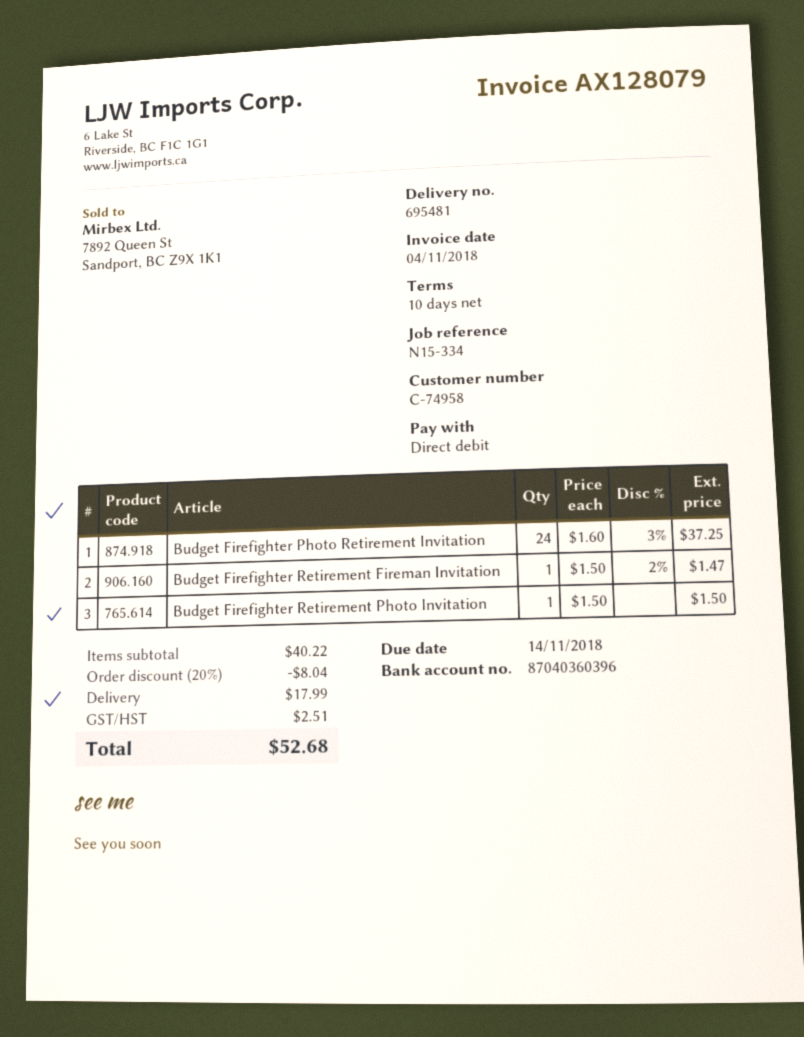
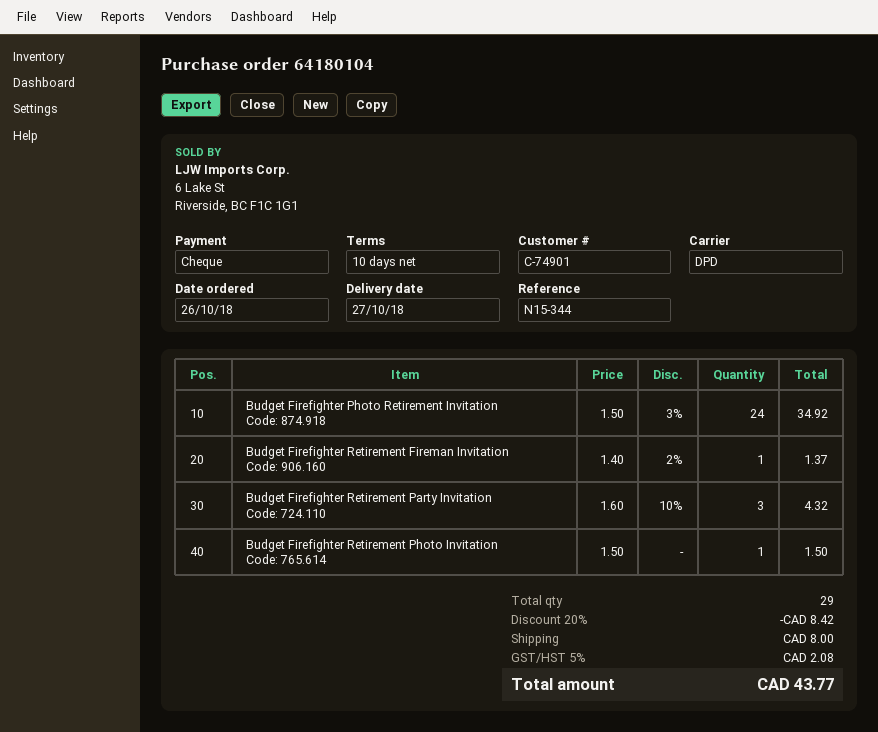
customer number: C-74958 -> C-74901
reference: N15-334 -> N15-344
payment method: direct debit -> cheque
Budget Firefighter Photo Retirement Invitation: 24 x 1.60 - 3% = 37.25 -> 24 x 1.50 - 3% = 34.92
Budget Firefighter Retirement Fireman Invitation: 1 x 1.50 - 2% = 1.47 -> 1 x 1.40 - 2% = 1.37
Budget Firefighter Retirement Party Invitation: none -> 3 x 1.60 - 10% = 4.32
discount: 20% = 8.04 -> 20% = 8.42
shipping: 17.99 -> 8.00
tax: 2.51 -> 2.08
total: 52.68 -> 43.77

